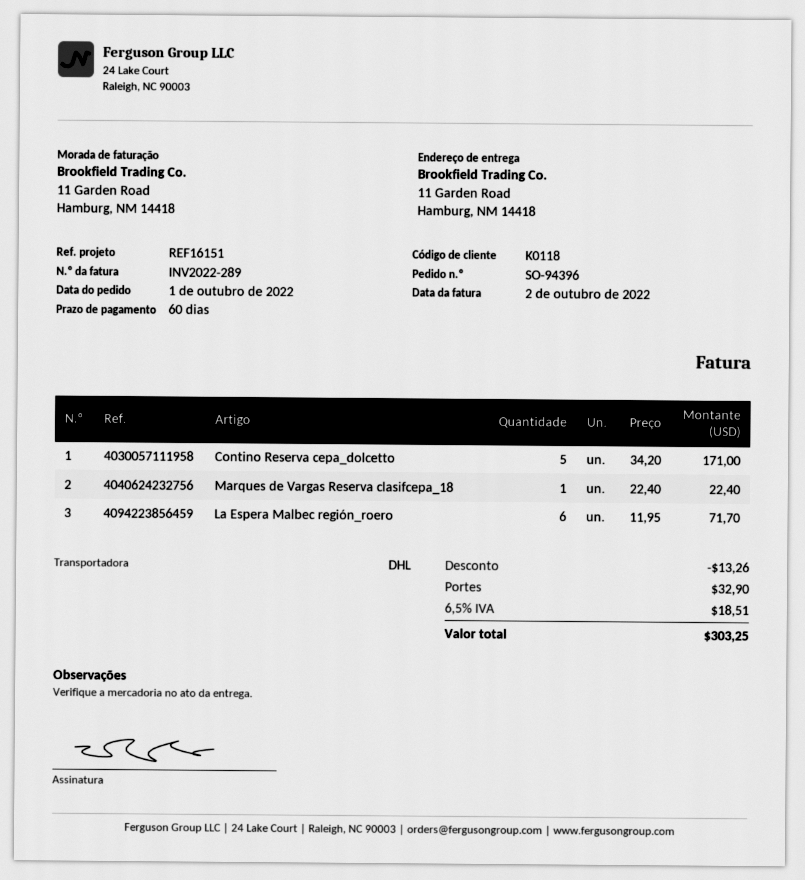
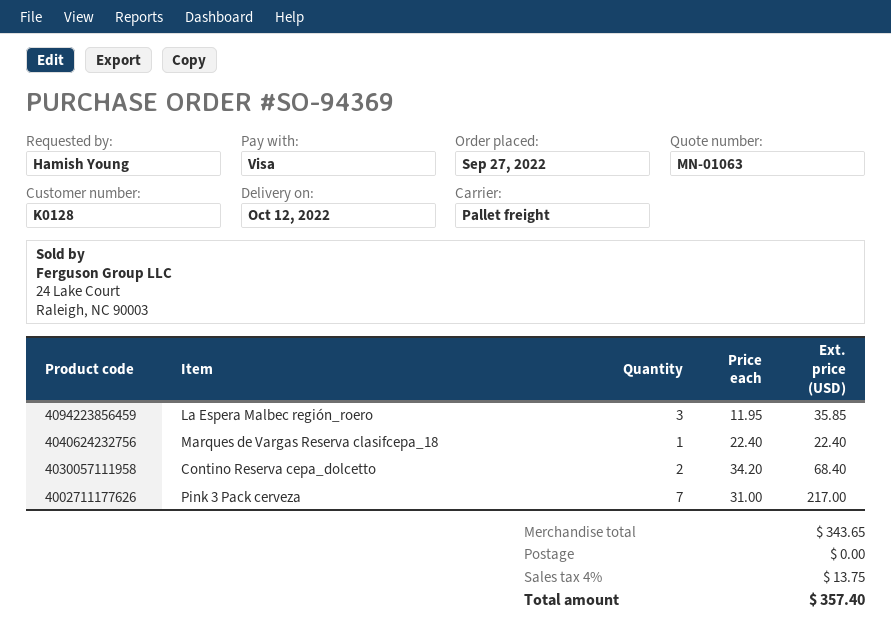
order number: SO-94396 -> SO-94369
order date: 2022-10-01 -> 2022-09-27
customer number: K0118 -> K0128
shipping method: DHL -> pallet freight
Contino Reserva cepa_dolcetto: 5 x 34.20 = 171.00 -> 2 x 34.20 = 68.40
La Espera Malbec región_roero: 6 x 11.95 = 71.70 -> 3 x 11.95 = 35.85
Pink 3 Pack cerveza: none -> 7 x 31.00 = 217.00
discount: 13.26 -> none
shipping: 32.90 -> 0.00
tax: 6.5% = 18.51 -> 4% = 13.75
total: 303.25 -> 357.40

